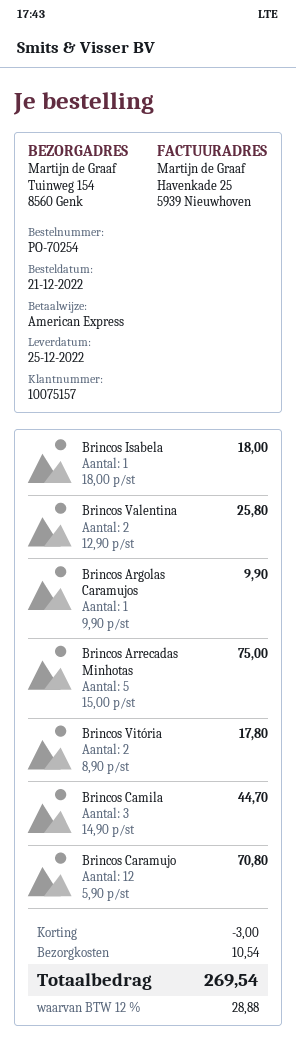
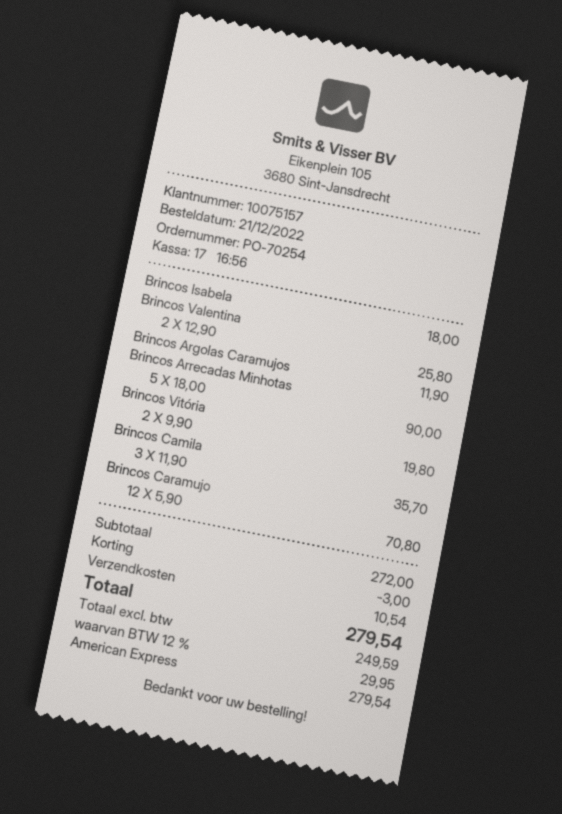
Brincos Argolas Caramujos: 1 x 9.90 = 9.90 -> 1 x 11.90 = 11.90
Brincos Arrecadas Minhotas: 5 x 15.00 = 75.00 -> 5 x 18.00 = 90.00
Brincos Vitória: 2 x 8.90 = 17.80 -> 2 x 9.90 = 19.80
Brincos Camila: 3 x 14.90 = 44.70 -> 3 x 11.90 = 35.70
tax: 12% = 28.88 -> 12% = 29.95
total: 269.54 -> 279.54

